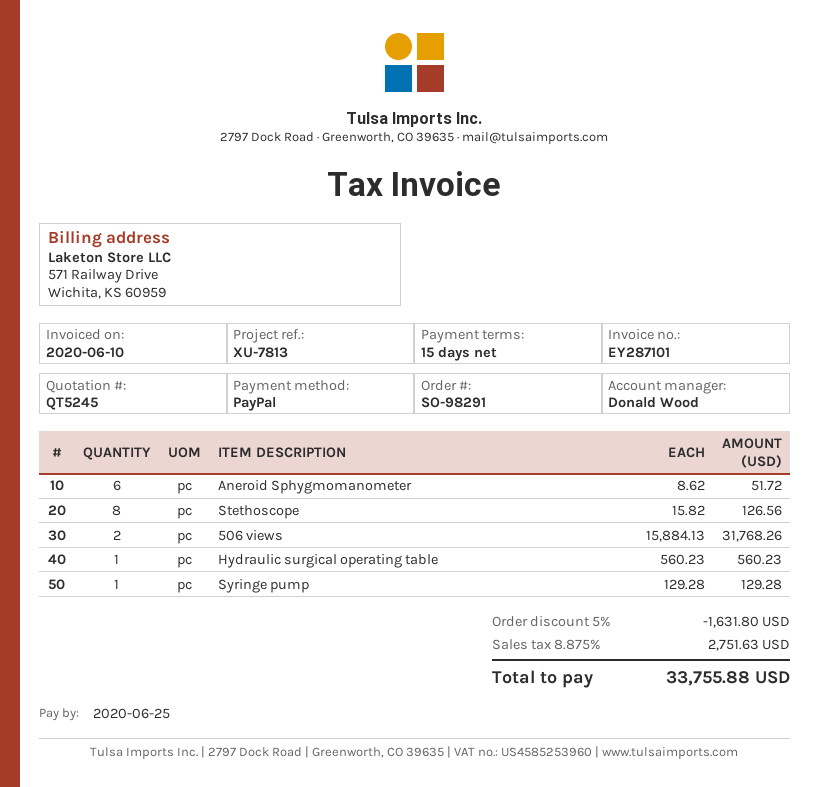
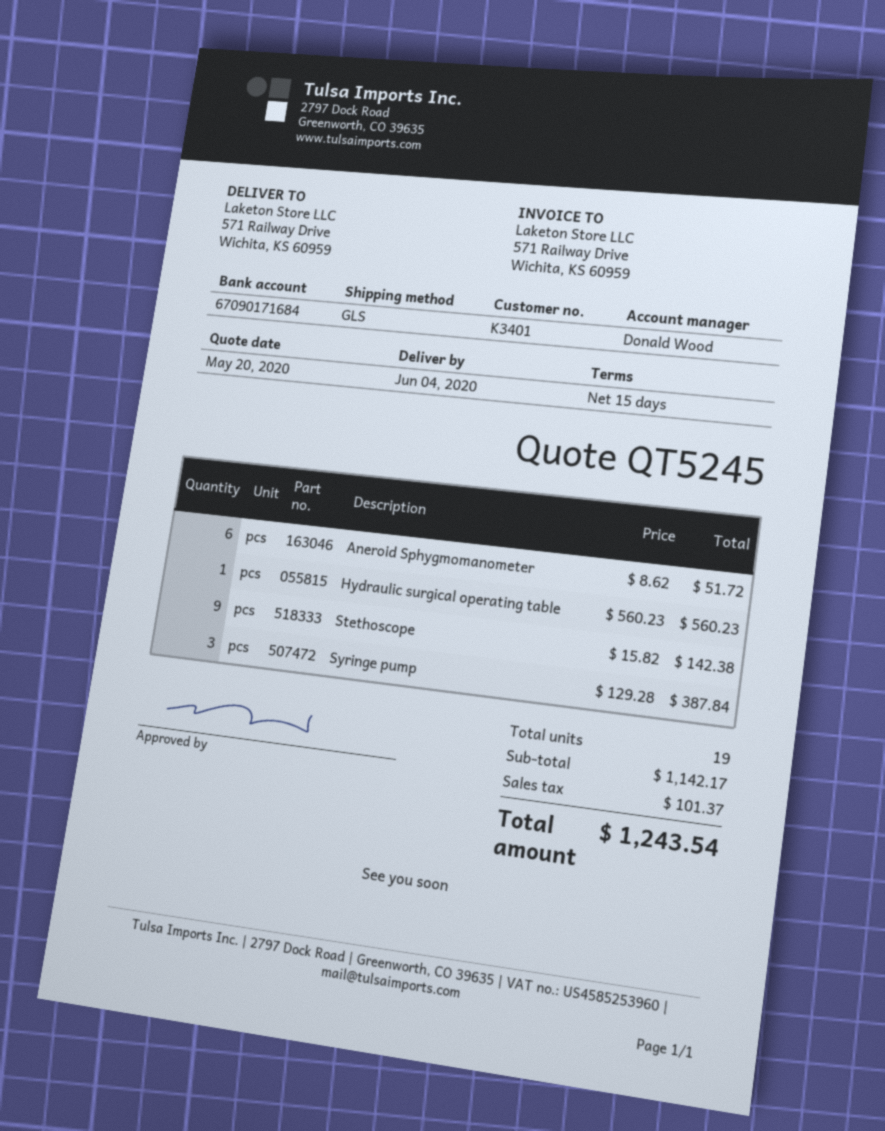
Stethoscope: 8 x 15.82 = 126.56 -> 9 x 15.82 = 142.38
506 views: 2 x 15884.13 = 31768.26 -> none
Syringe pump: 1 x 129.28 = 129.28 -> 3 x 129.28 = 387.84
discount: 5% = 1631.80 -> none
tax: 2751.63 -> 101.37
total: 33755.88 -> 1243.54

